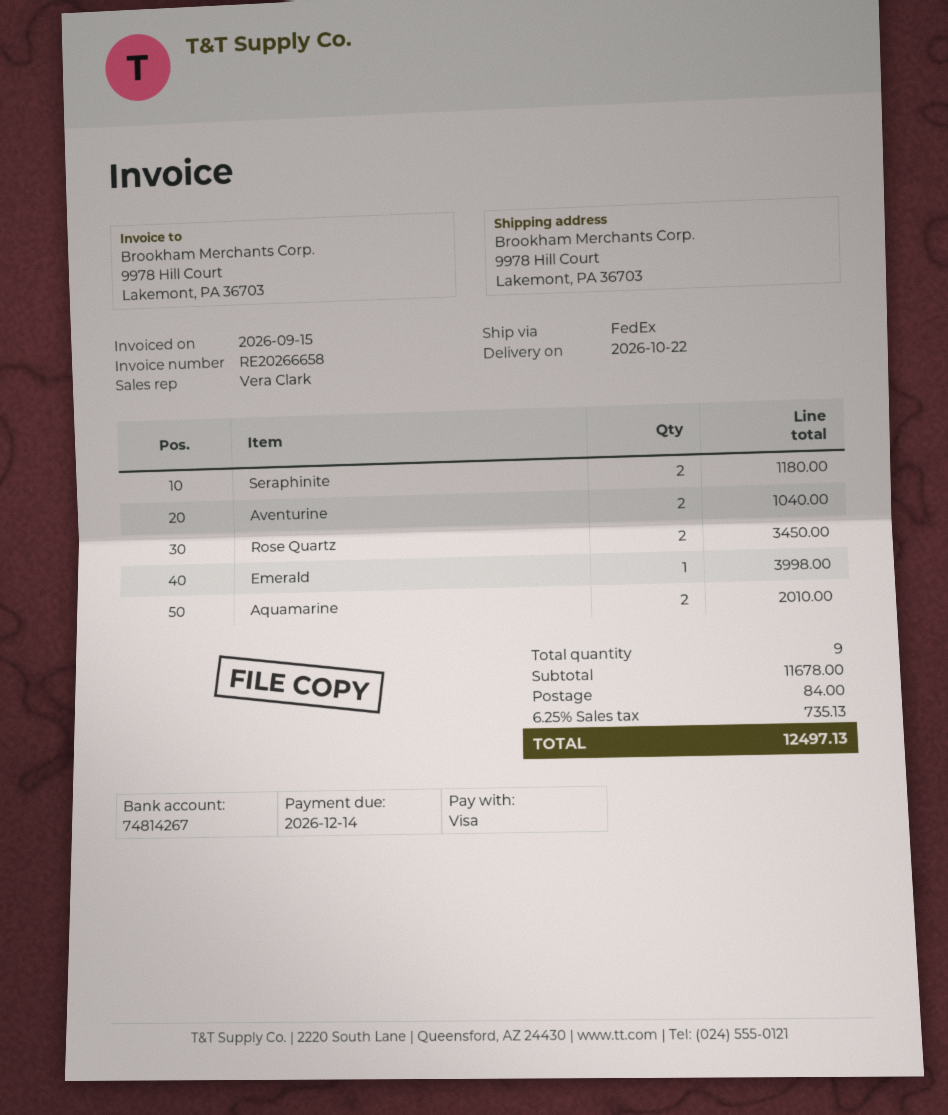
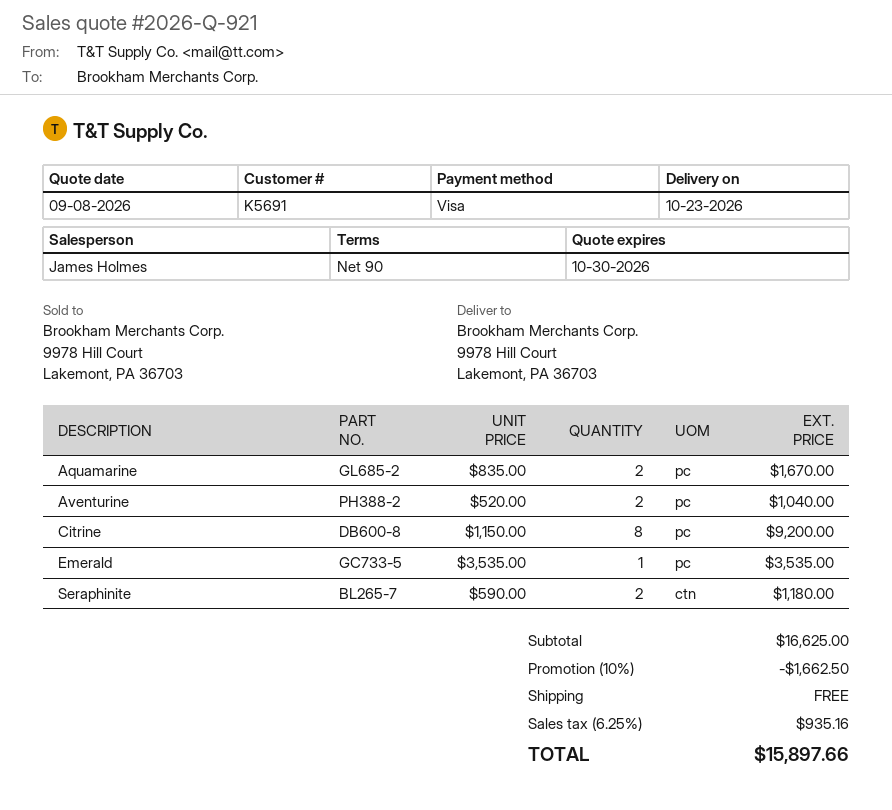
delivery date: 2026-10-22 -> 2026-10-23
sales rep: Vera Clark -> James Holmes
Rose Quartz: 2 for 3450.00 -> none
Emerald: 1 for 3998.00 -> 1 for 3535.00
Aquamarine: 2 for 2010.00 -> 2 for 1670.00
Citrine: none -> 8 for 9200.00
subtotal: 11678.00 -> 16625.00
discount: none -> 10% = 1662.50
shipping: 84.00 -> 0.00
tax: 6.25% = 735.13 -> 6.25% = 935.16
total: 12497.13 -> 15897.66

